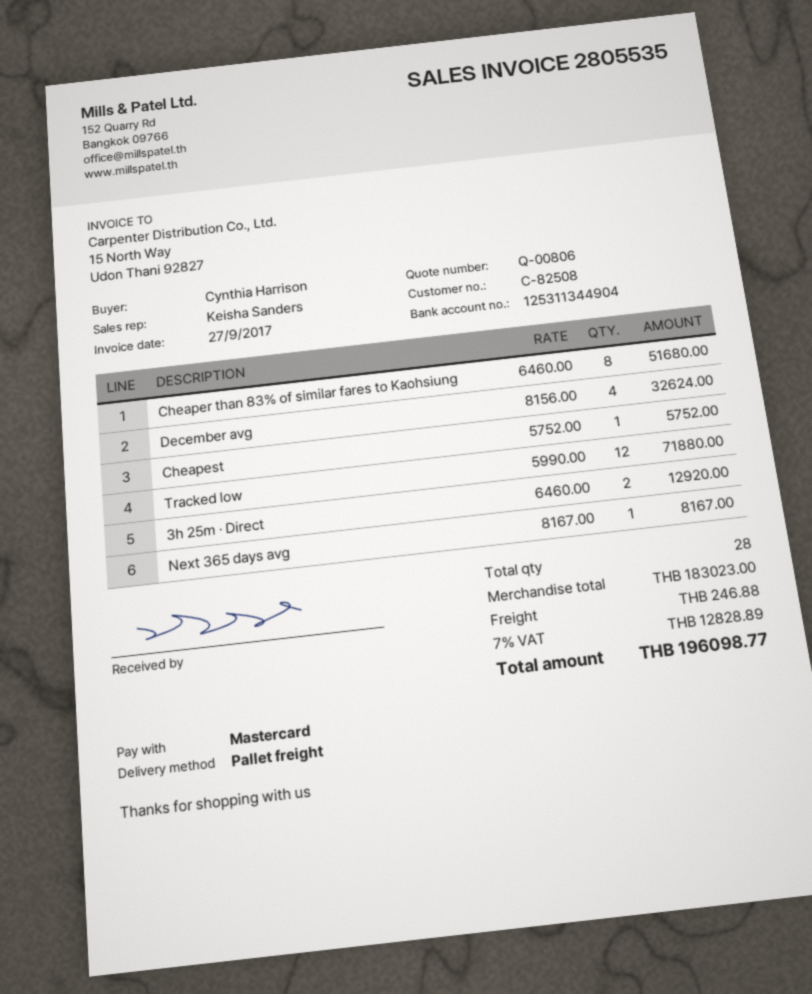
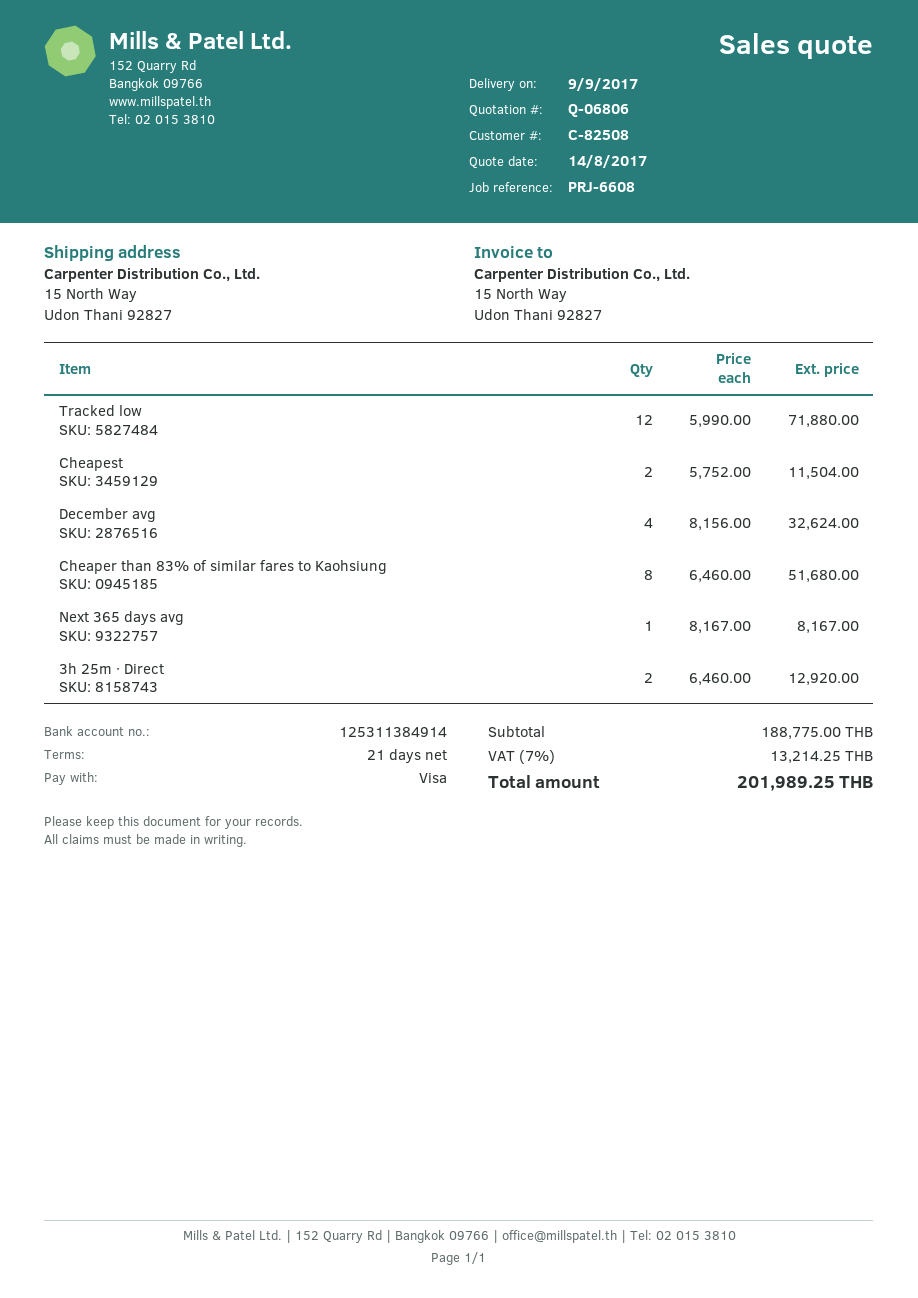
quote number: Q-00806 -> Q-06806
payment method: Mastercard -> Visa
bank account: 125311344904 -> 125311384914
Cheapest: 1 x 5752.00 = 5752.00 -> 2 x 5752.00 = 11504.00
subtotal: 183023.00 -> 188775.00
shipping: 246.88 -> none
tax: 7% = 12828.89 -> 7% = 13214.25
total: 196098.77 -> 201989.25

